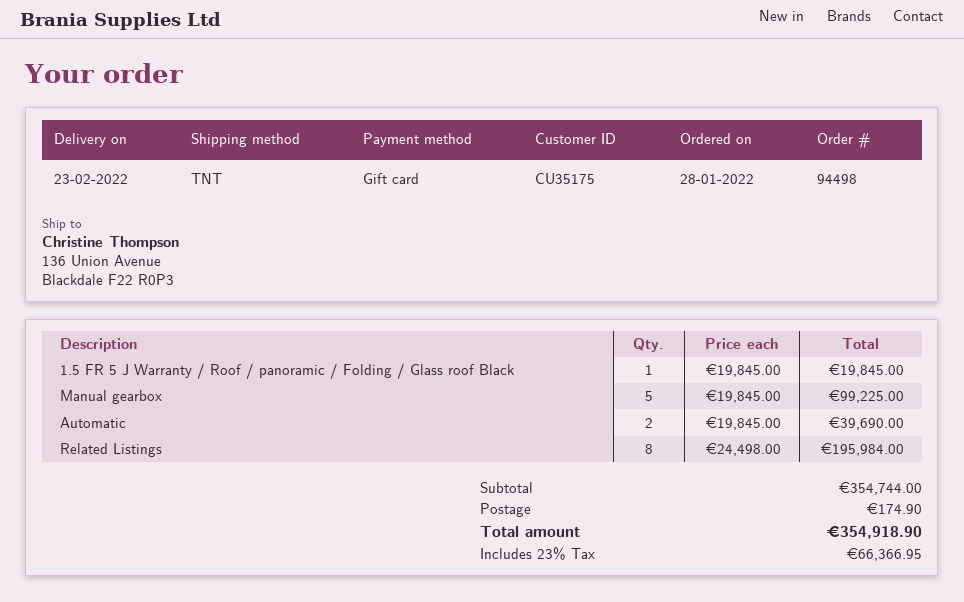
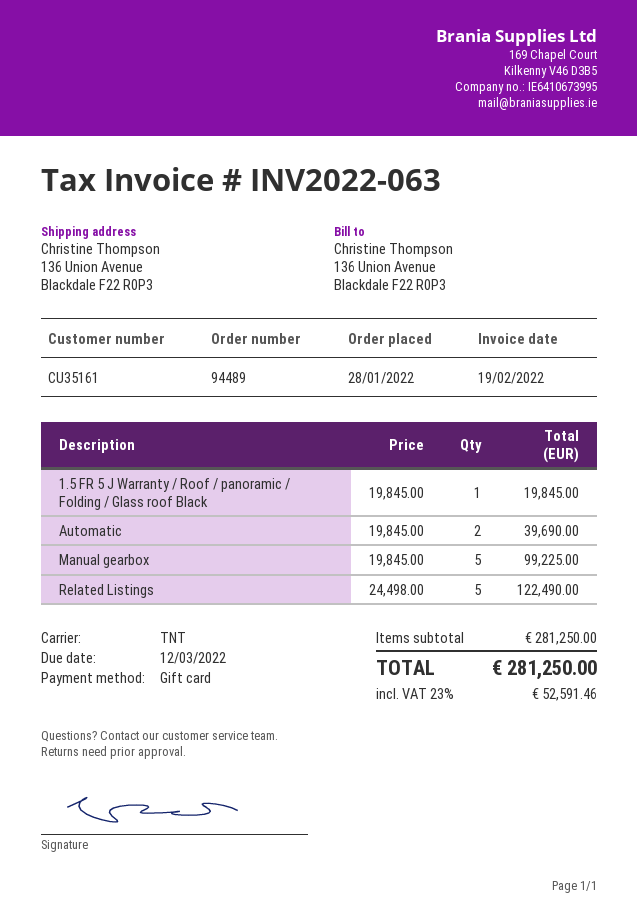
order number: 94498 -> 94489
customer number: CU35175 -> CU35161
Related Listings: 8 x 24498.00 = 195984.00 -> 5 x 24498.00 = 122490.00
subtotal: 354744.00 -> 281250.00
shipping: 174.90 -> none
tax: 23% = 66366.95 -> 23% = 52591.46
total: 354918.90 -> 281250.00

